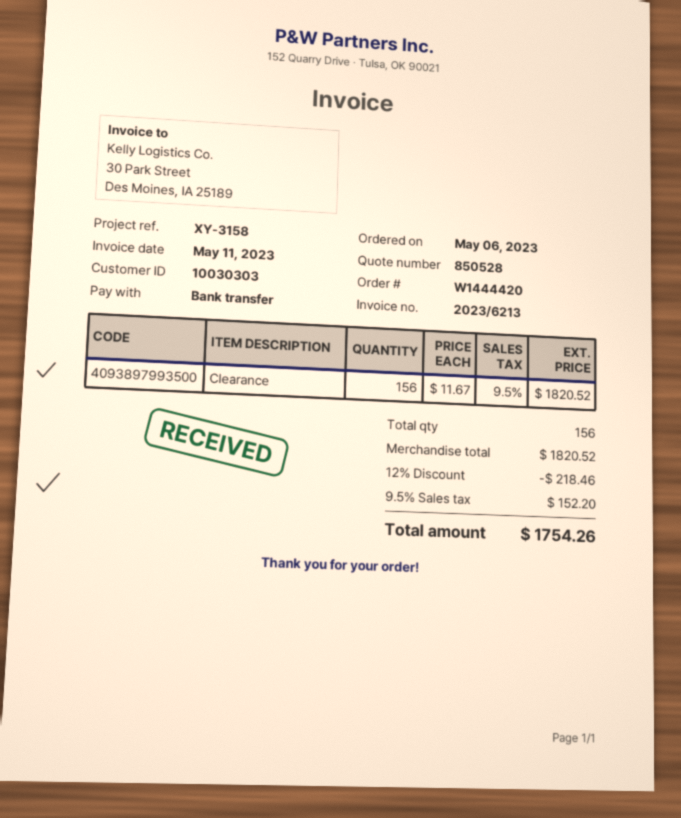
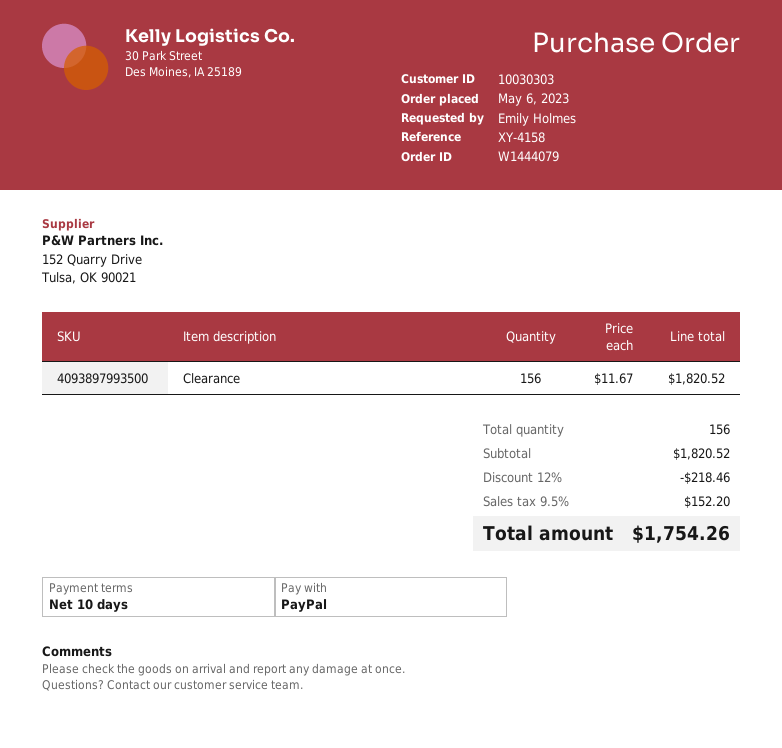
order number: W1444420 -> W1444079
reference: XY-3158 -> XY-4158
payment method: bank transfer -> PayPal

